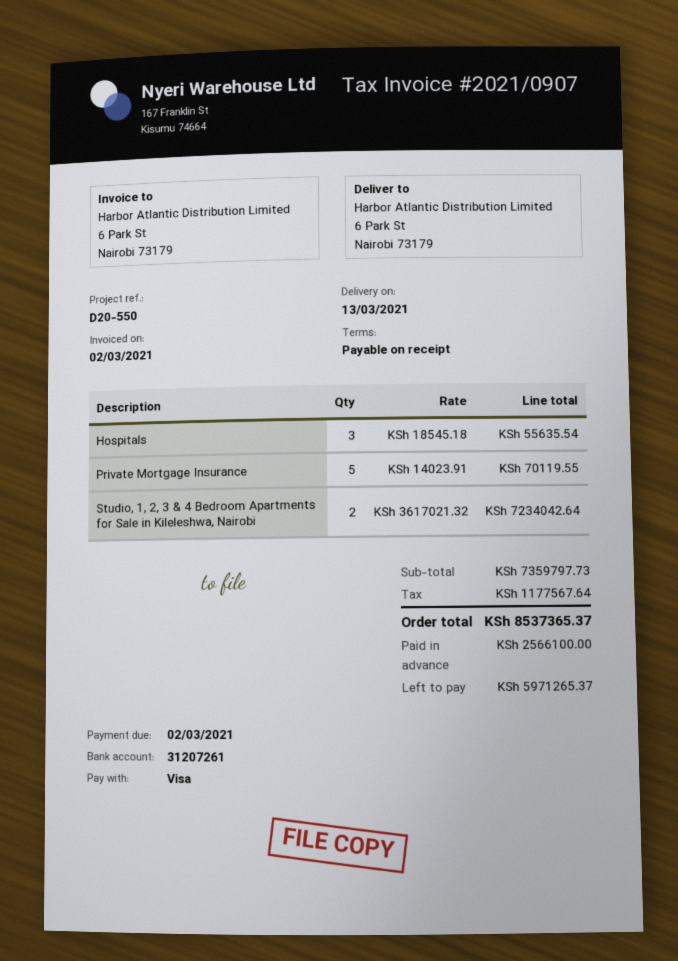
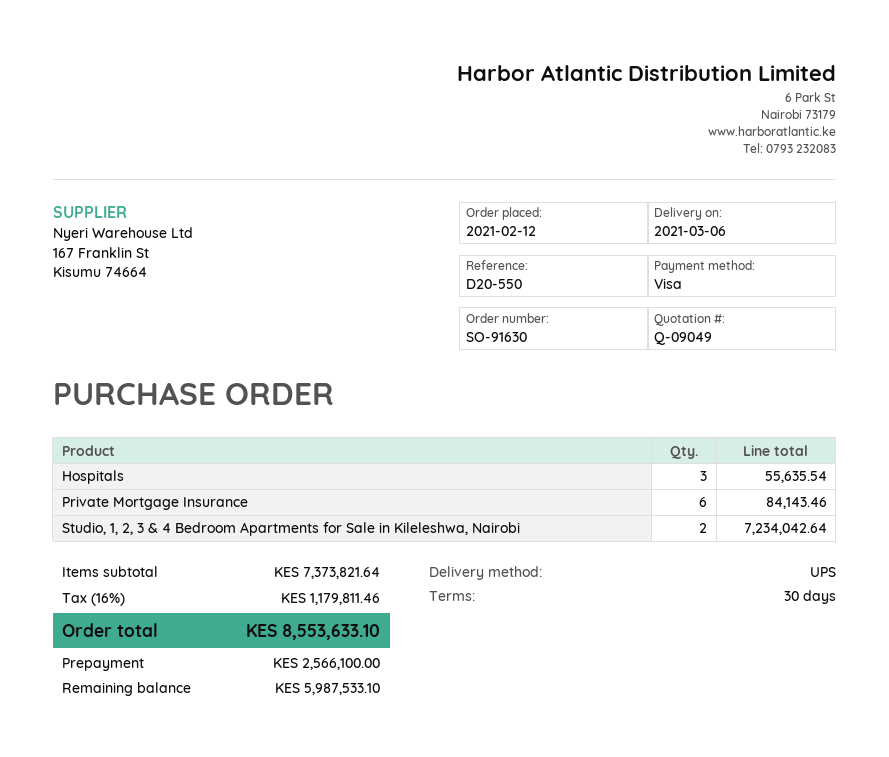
delivery date: 2021-03-13 -> 2021-03-06
payment terms: on receipt -> 30 days
Private Mortgage Insurance: 5 for 70119.55 -> 6 for 84143.46
subtotal: 7359797.73 -> 7373821.64
tax: 1177567.64 -> 1179811.46
total: 8537365.37 -> 8553633.10
balance: 5971265.37 -> 5987533.10

